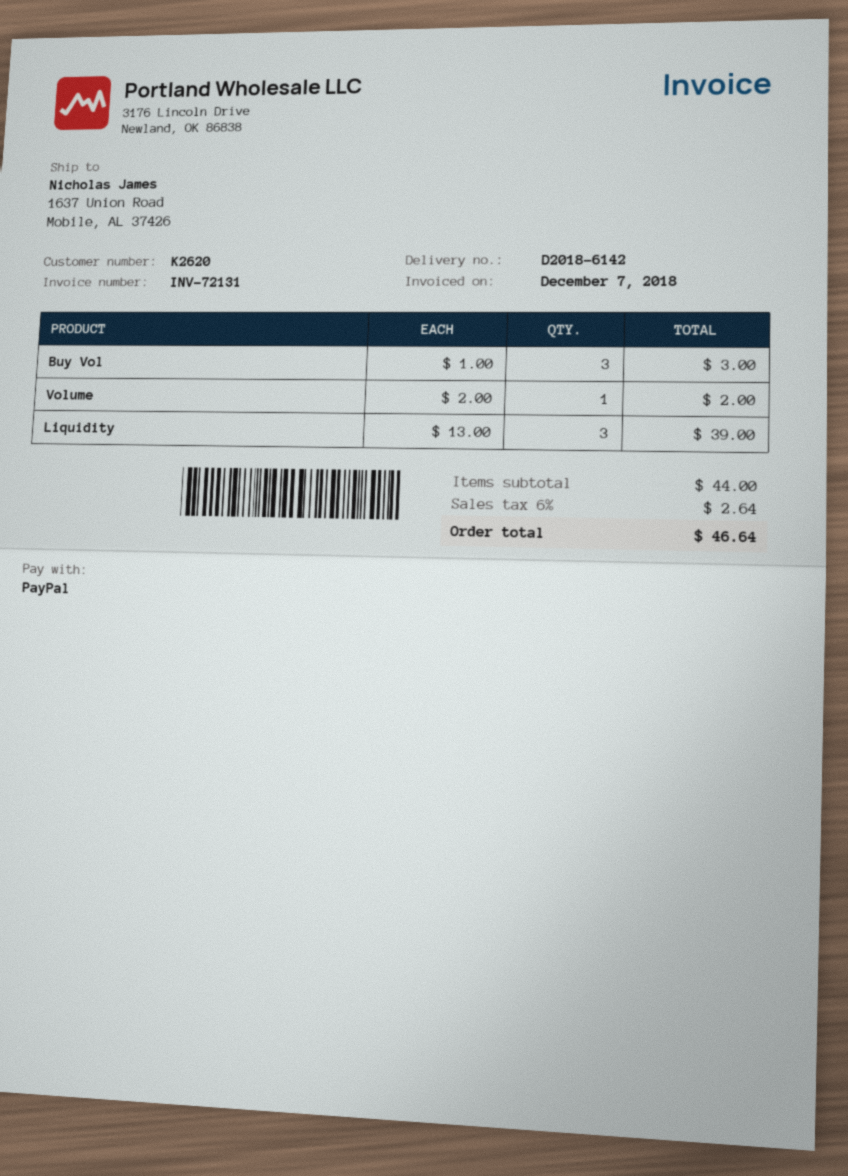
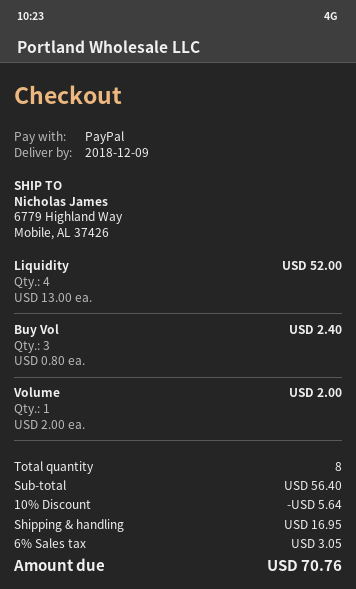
ship to: 1637 Union Road, Mobile, AL 37426 -> 6779 Highland Way, Mobile, AL 37426
Buy Vol: 3 x 1.00 = 3.00 -> 3 x 0.80 = 2.40
Liquidity: 3 x 13.00 = 39.00 -> 4 x 13.00 = 52.00
subtotal: 44.00 -> 56.40
discount: none -> 10% = 5.64
shipping: none -> 16.95
tax: 6% = 2.64 -> 6% = 3.05
total: 46.64 -> 70.76

